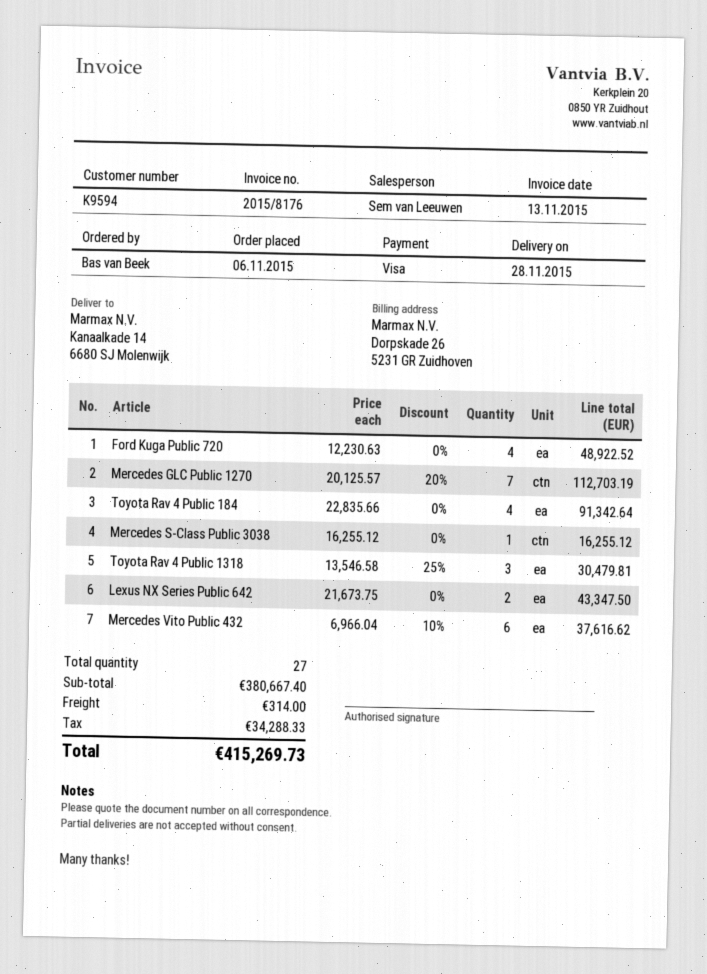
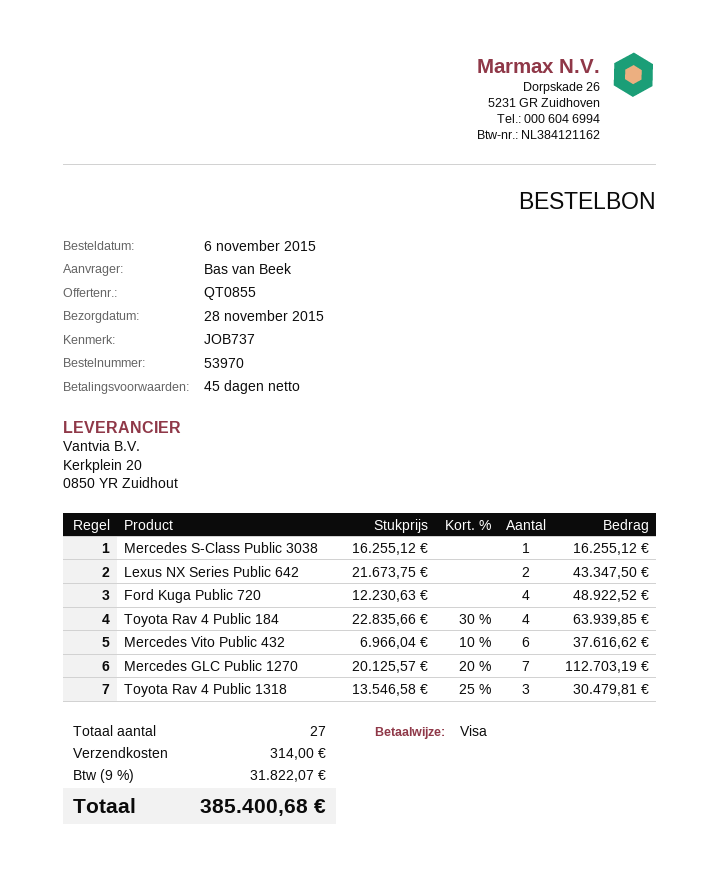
Toyota Rav 4 Public 184: 4 x 22835.66 = 91342.64 -> 4 x 22835.66 - 30% = 63939.85
tax: 34288.33 -> 31822.07
total: 415269.73 -> 385400.68

